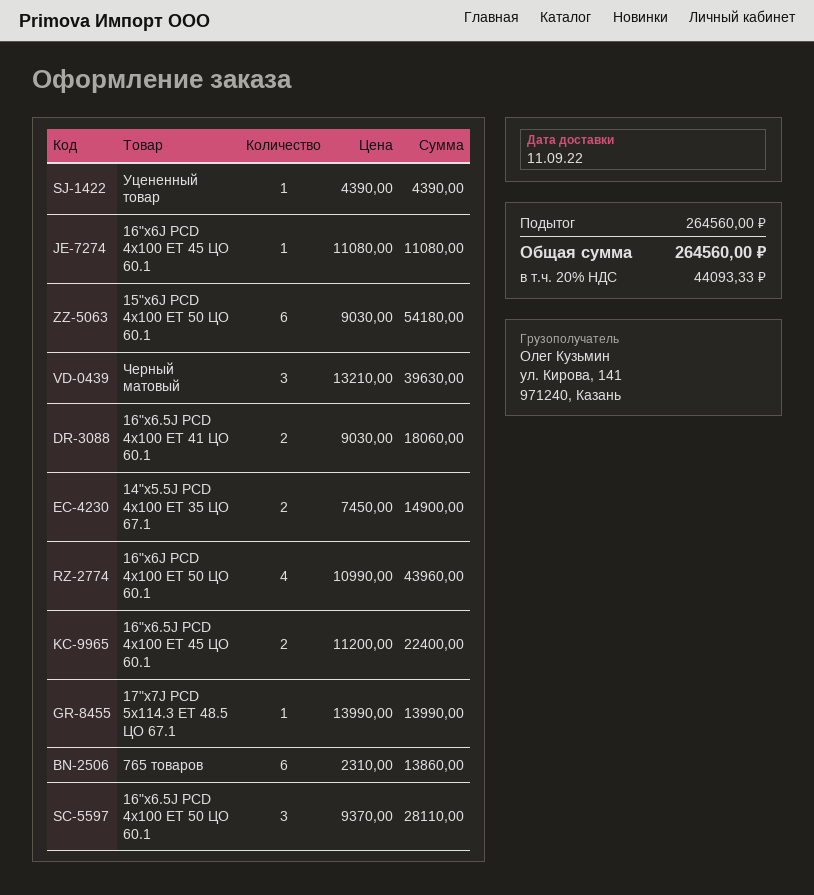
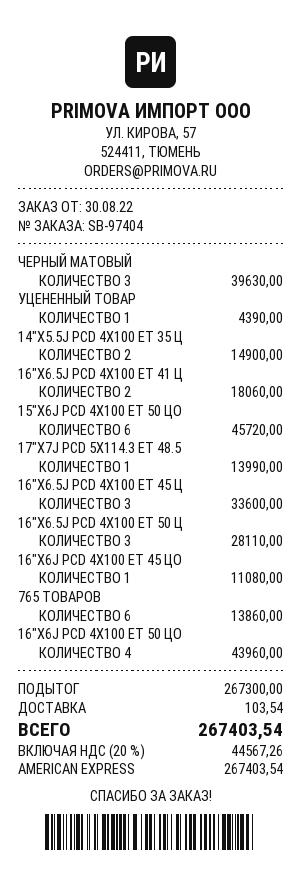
15"x6J PCD 4x100 ЕТ 50 ЦО 60.1: 6 for 54180.00 -> 6 for 45720.00
16"x6.5J PCD 4x100 ЕТ 45 ЦО 60.1: 2 for 22400.00 -> 3 for 33600.00
subtotal: 264560.00 -> 267300.00
shipping: none -> 103.54
tax: 20% = 44093.33 -> 20% = 44567.26
total: 264560.00 -> 267403.54

